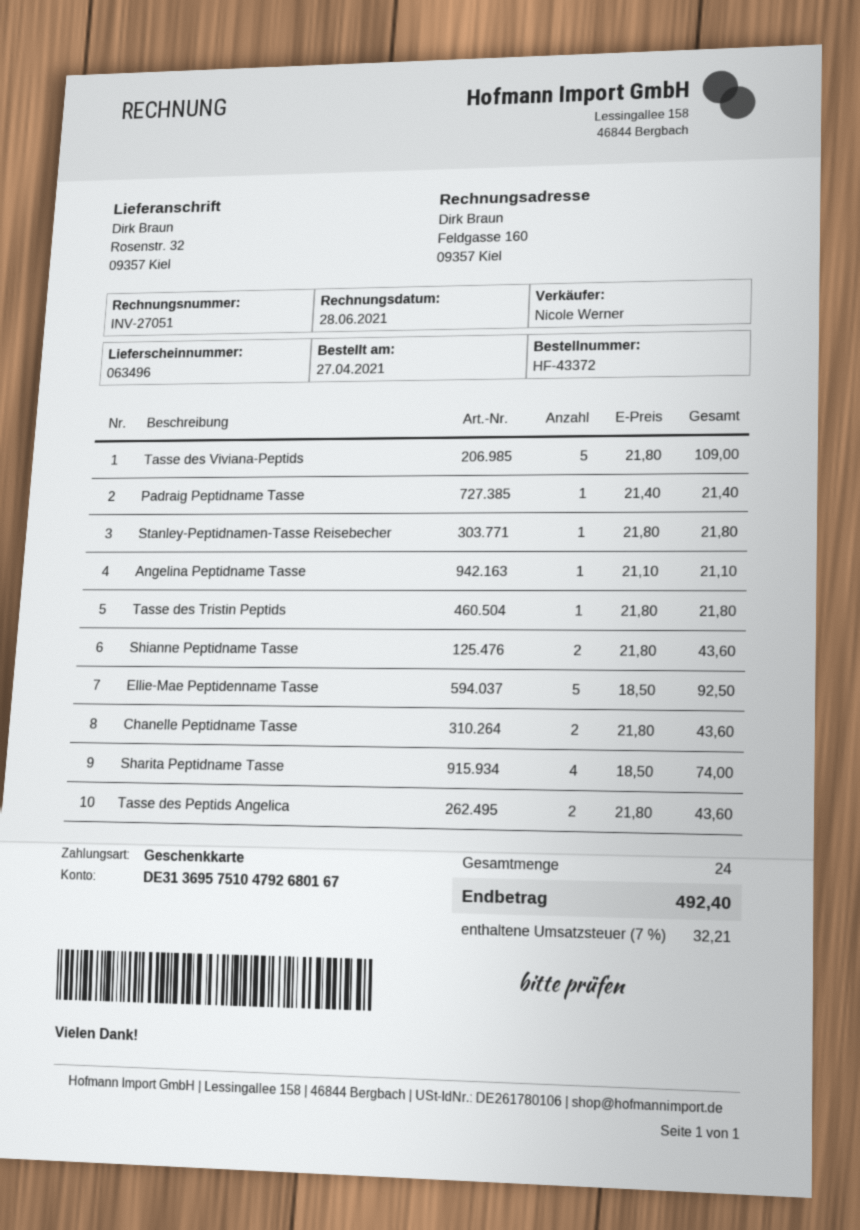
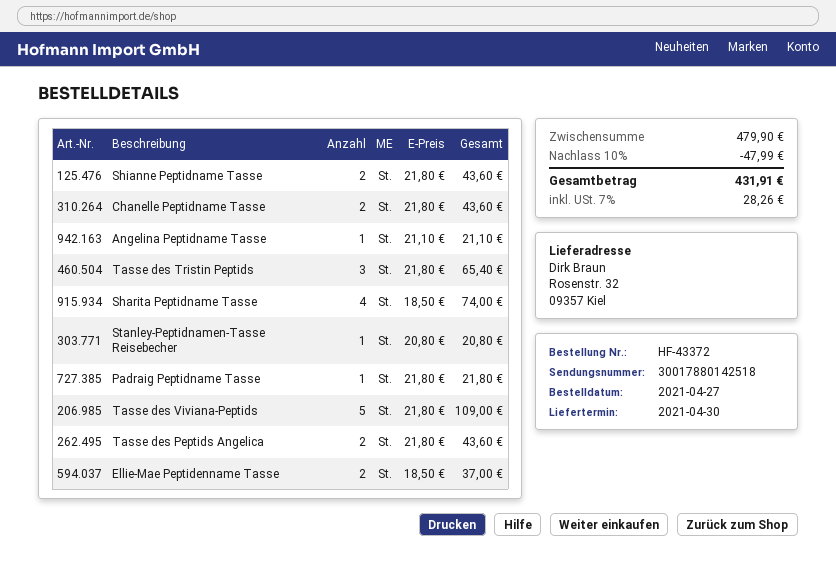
Padraig Peptidname Tasse: 1 x 21.40 = 21.40 -> 1 x 21.80 = 21.80
Stanley-Peptidnamen-Tasse Reisebecher: 1 x 21.80 = 21.80 -> 1 x 20.80 = 20.80
Tasse des Tristin Peptids: 1 x 21.80 = 21.80 -> 3 x 21.80 = 65.40
Ellie-Mae Peptidenname Tasse: 5 x 18.50 = 92.50 -> 2 x 18.50 = 37.00
discount: none -> 10% = 47.99
tax: 7% = 32.21 -> 7% = 28.26
total: 492.40 -> 431.91

